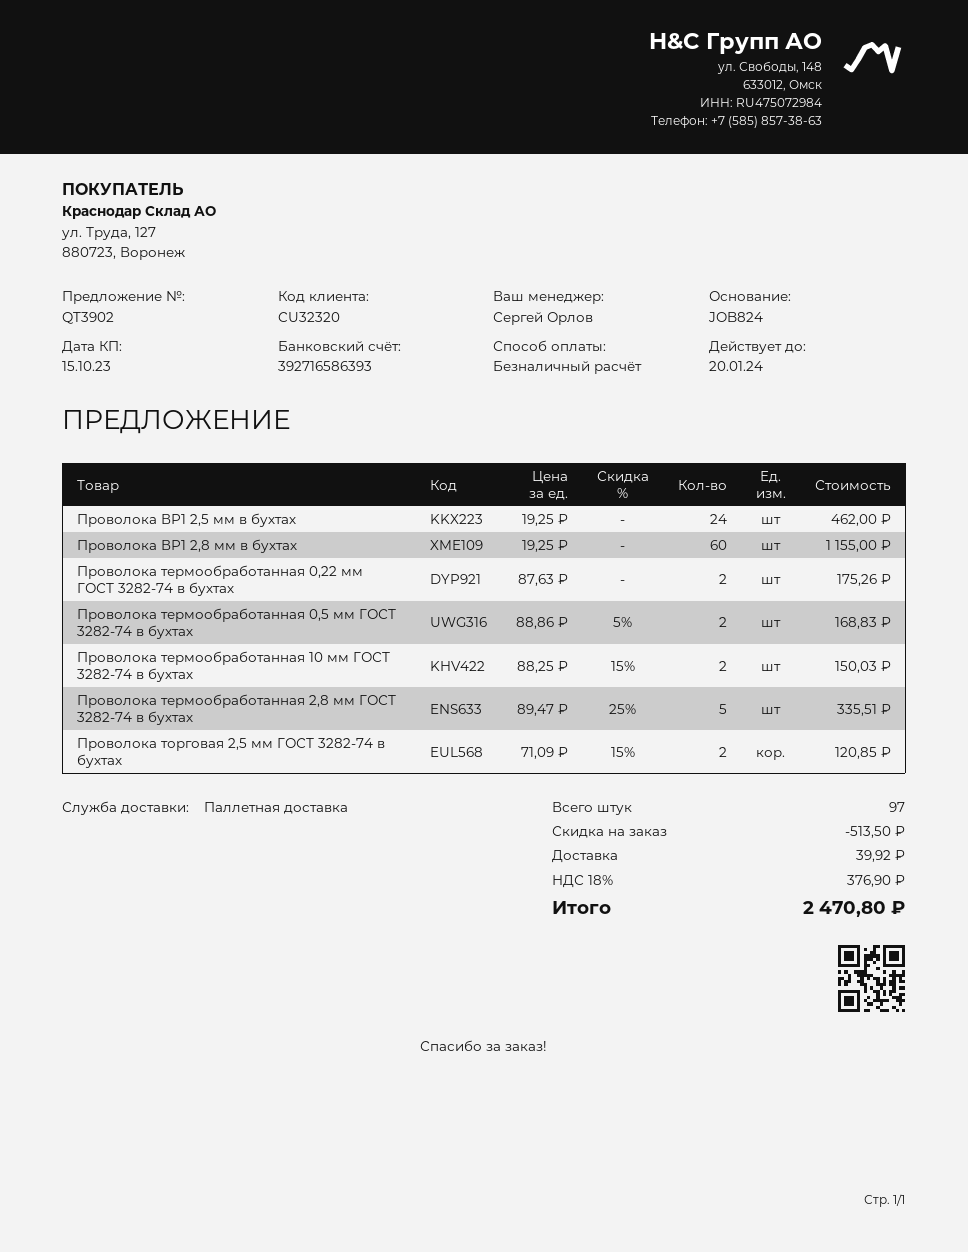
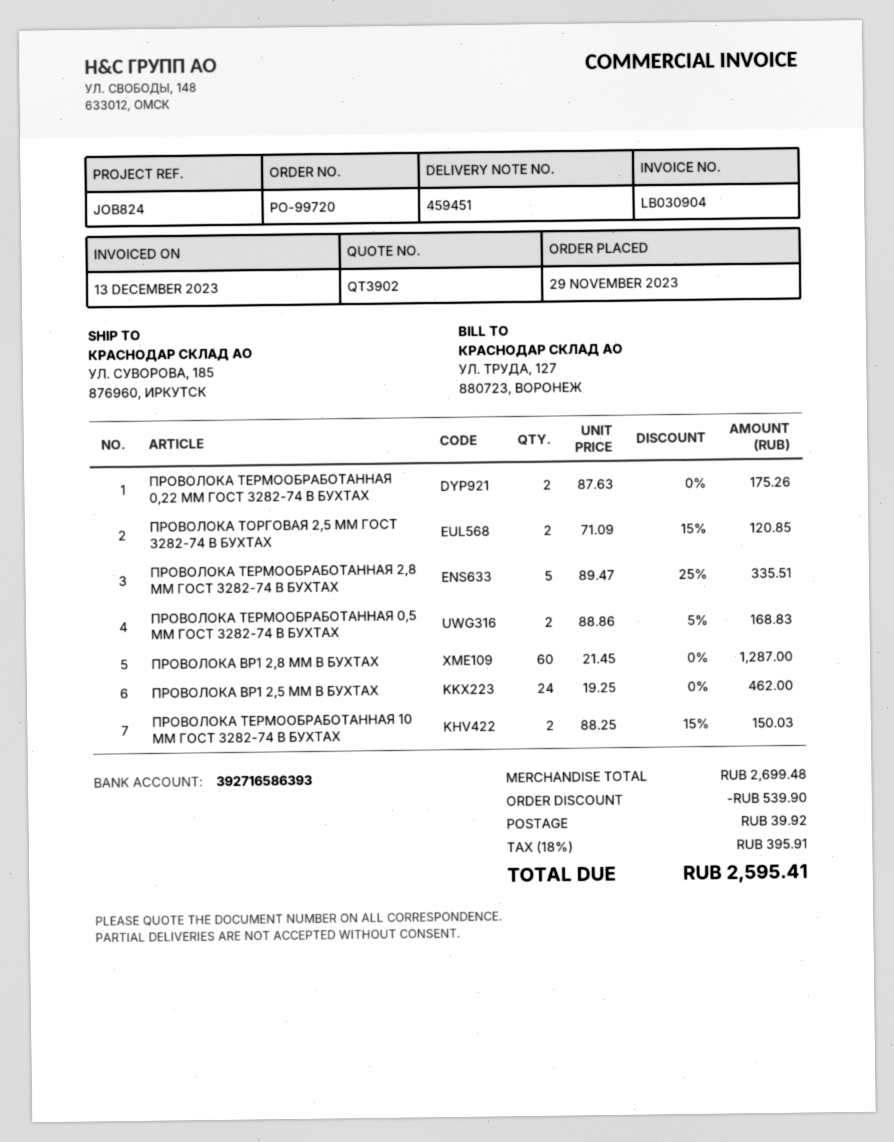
Проволока ВР1 2,8 мм в бухтах: 60 x 19.25 = 1155.00 -> 60 x 21.45 = 1287.00
discount: 513.50 -> 539.90
tax: 18% = 376.90 -> 18% = 395.91
total: 2470.80 -> 2595.41

